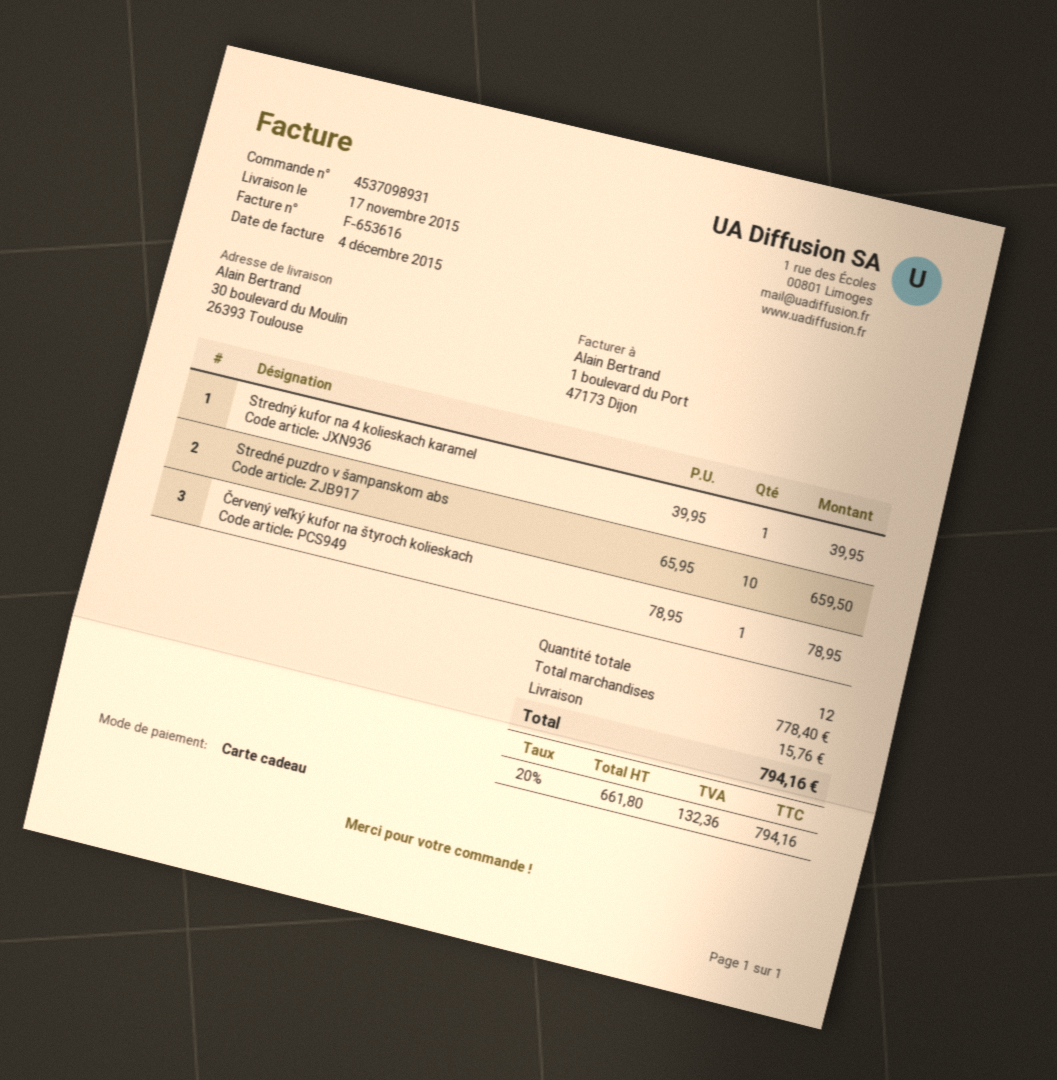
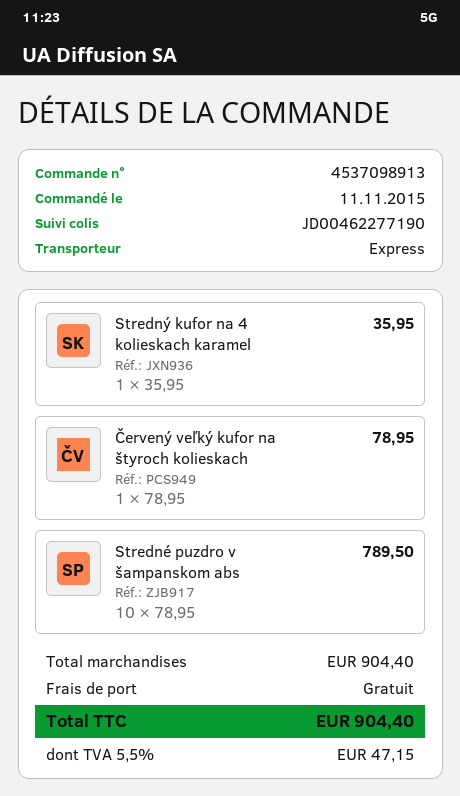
order number: 4537098931 -> 4537098913
Stredný kufor na 4 kolieskach karamel: 1 x 39.95 = 39.95 -> 1 x 35.95 = 35.95
Stredné puzdro v šampanskom abs: 10 x 65.95 = 659.50 -> 10 x 78.95 = 789.50
subtotal: 778.40 -> 904.40
shipping: 15.76 -> 0.00
tax: 20% = 132.36 -> 5.5% = 47.15
total: 794.16 -> 904.40

